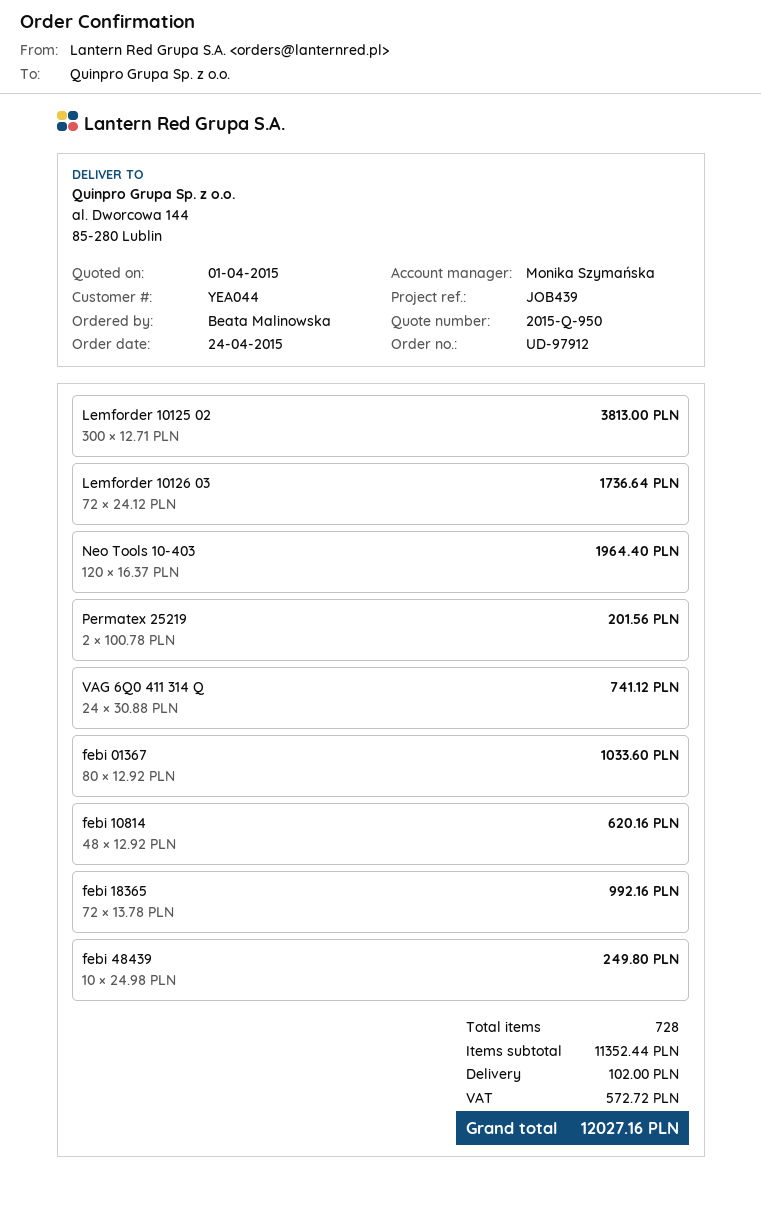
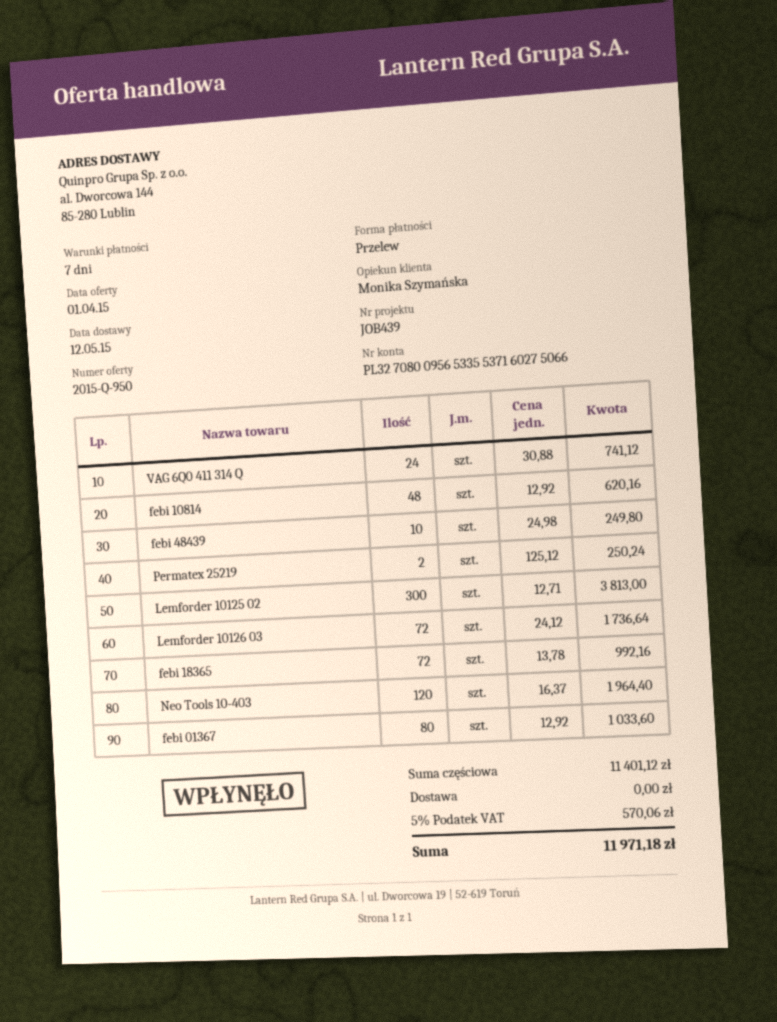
Permatex 25219: 2 x 100.78 = 201.56 -> 2 x 125.12 = 250.24
subtotal: 11352.44 -> 11401.12
shipping: 102.00 -> 0.00
tax: 572.72 -> 570.06
total: 12027.16 -> 11971.18

